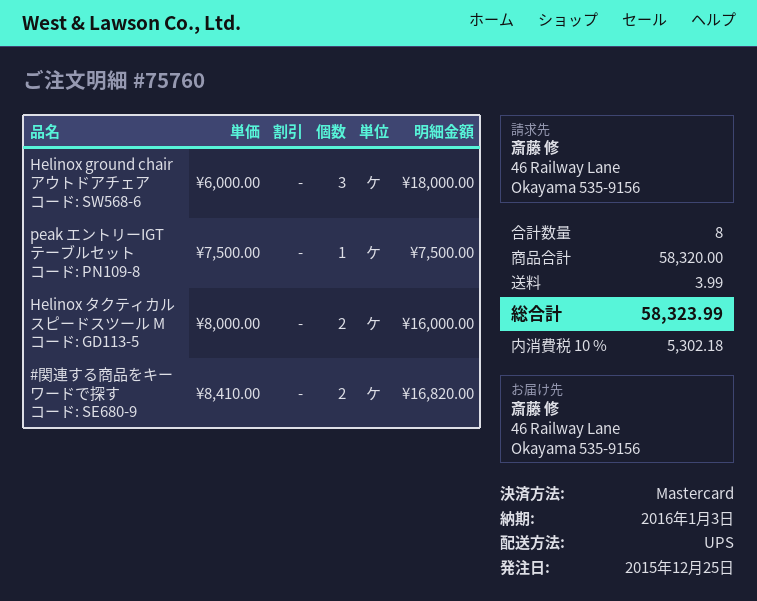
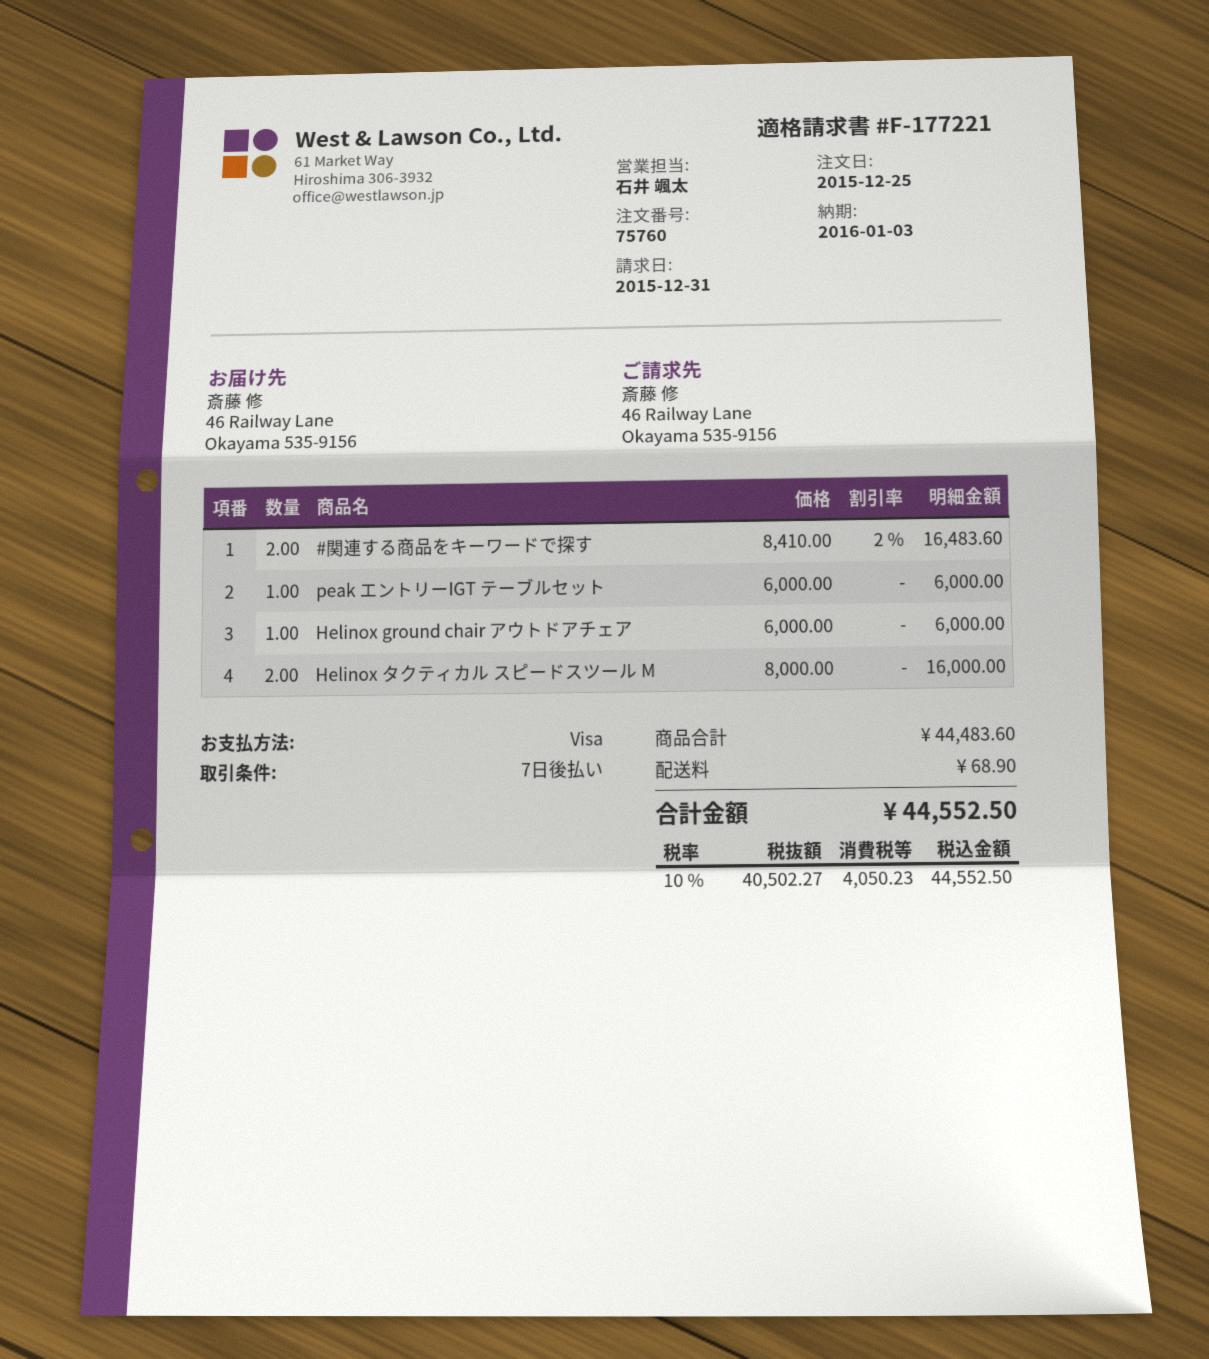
payment method: Mastercard -> Visa
Helinox ground chair アウトドアチェア: 3 x 6000.00 = 18000.00 -> 1 x 6000.00 = 6000.00
peak エントリーIGT テーブルセット: 1 x 7500.00 = 7500.00 -> 1 x 6000.00 = 6000.00
#関連する商品をキーワードで探す: 2 x 8410.00 = 16820.00 -> 2 x 8410.00 - 2% = 16483.60
subtotal: 58320.00 -> 44483.60
shipping: 3.99 -> 68.90
tax: 10% = 5302.18 -> 10% = 4050.23
total: 58323.99 -> 44552.50

